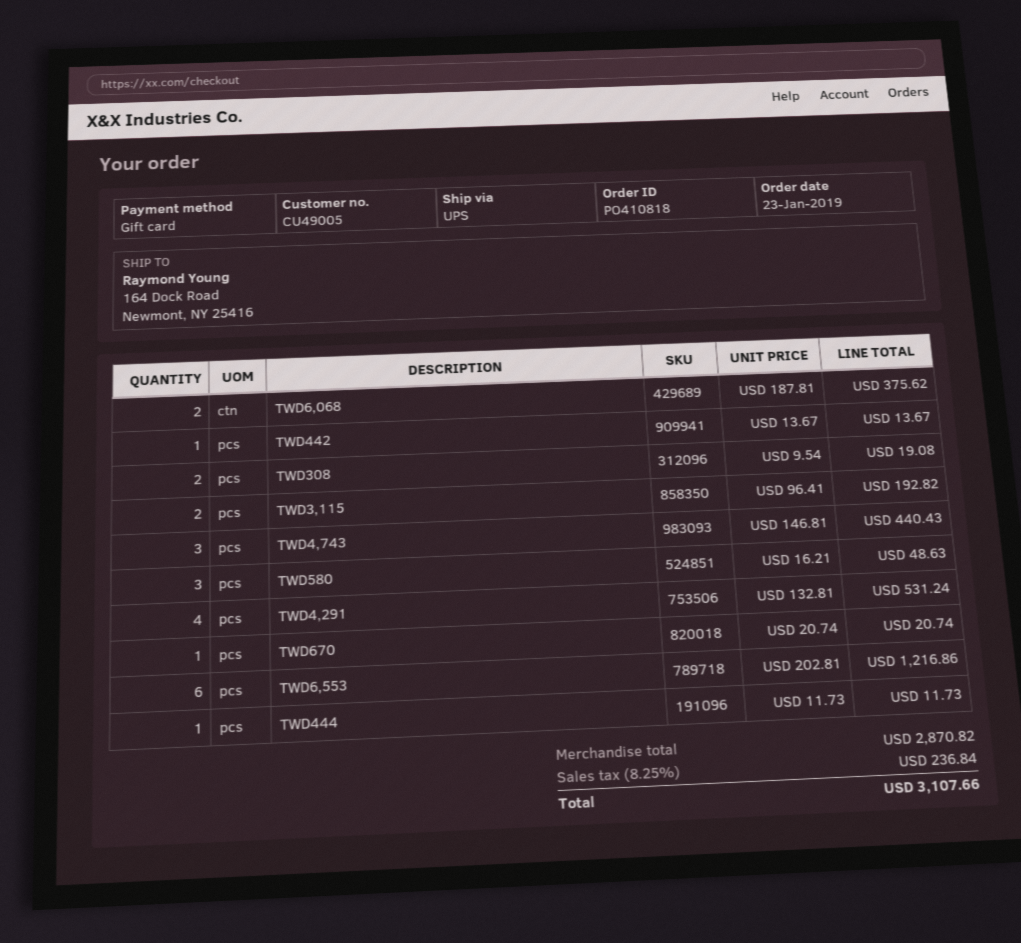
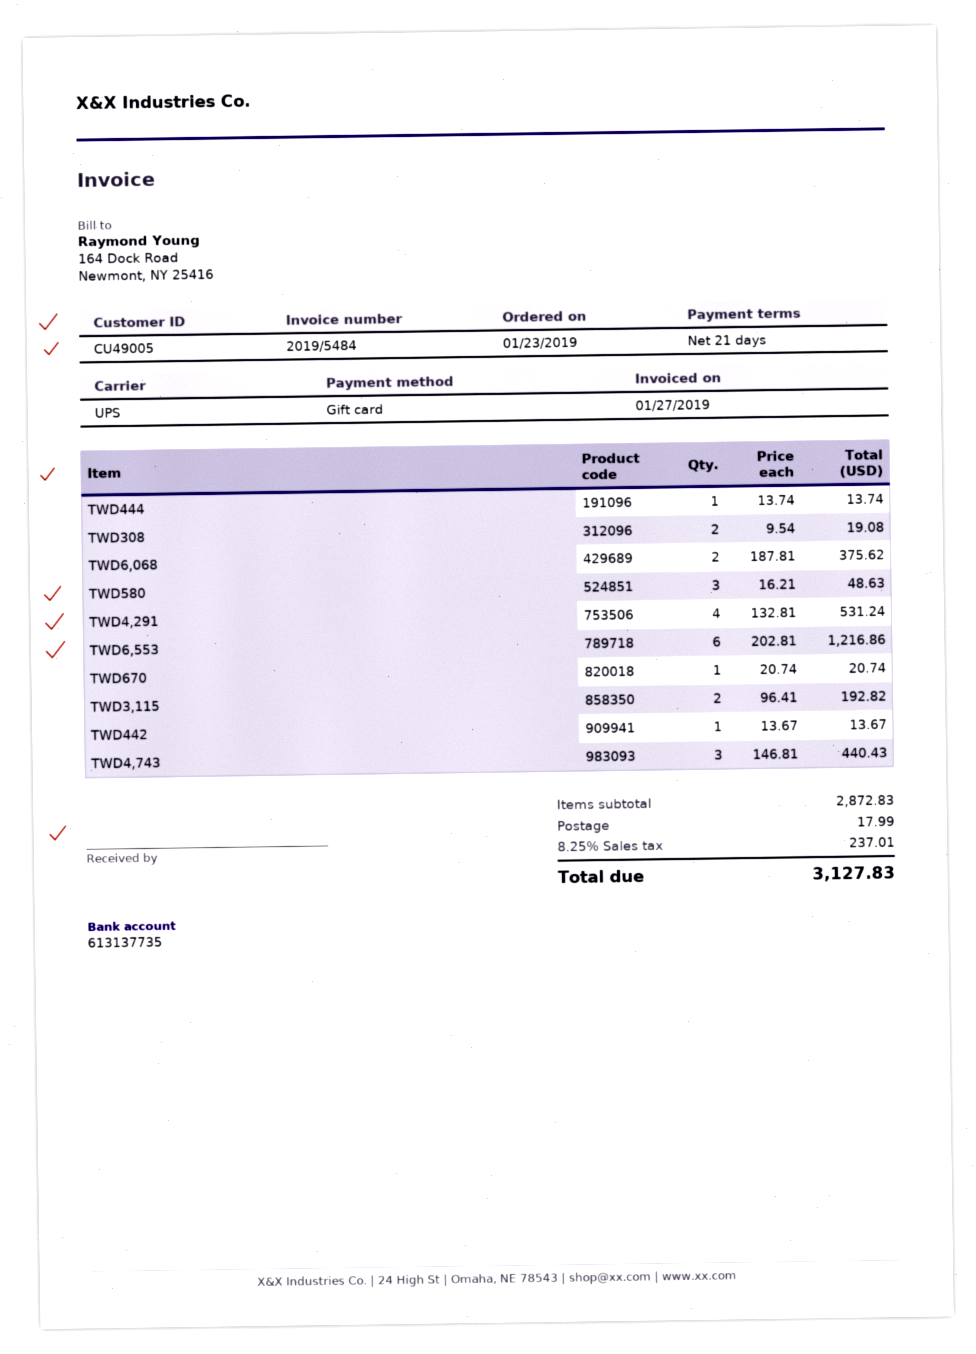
TWD444: 1 x 11.73 = 11.73 -> 1 x 13.74 = 13.74
subtotal: 2870.82 -> 2872.83
shipping: none -> 17.99
tax: 8.25% = 236.84 -> 8.25% = 237.01
total: 3107.66 -> 3127.83

